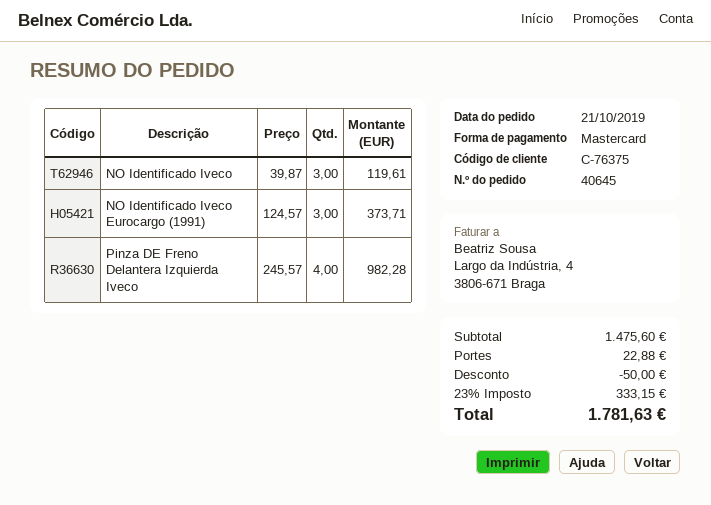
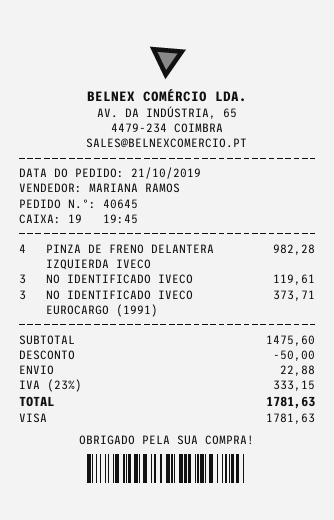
payment method: Mastercard -> Visa

